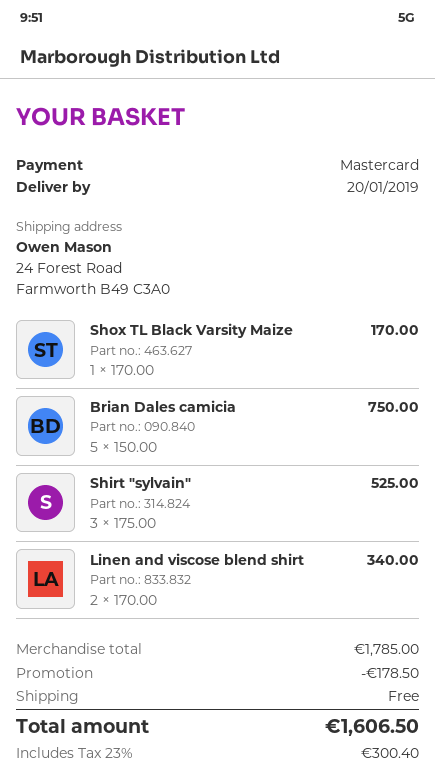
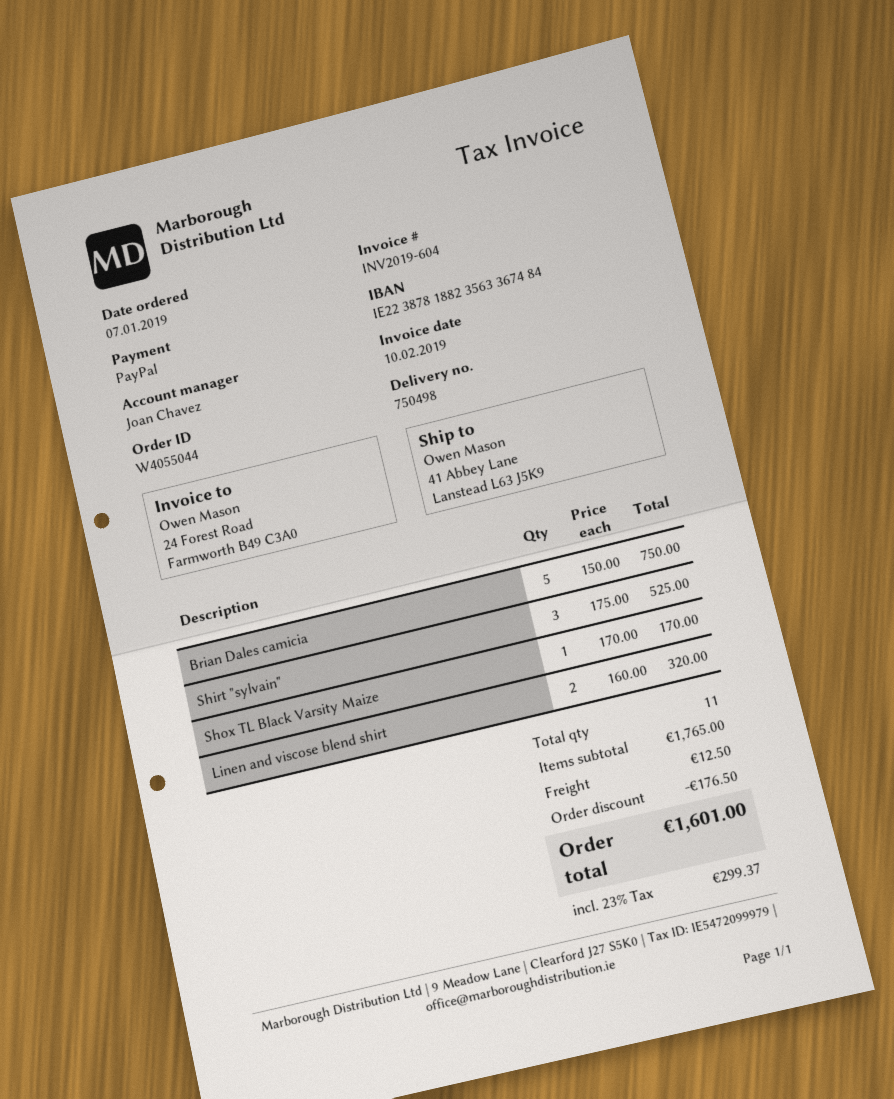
payment method: Mastercard -> PayPal
ship to: 24 Forest Road, Farmworth B49 C3A0 -> 41 Abbey Lane, Lanstead L63 J5K9
Linen and viscose blend shirt: 2 x 170.00 = 340.00 -> 2 x 160.00 = 320.00
subtotal: 1785.00 -> 1765.00
discount: 178.50 -> 176.50
shipping: 0.00 -> 12.50
tax: 23% = 300.40 -> 23% = 299.37
total: 1606.50 -> 1601.00

